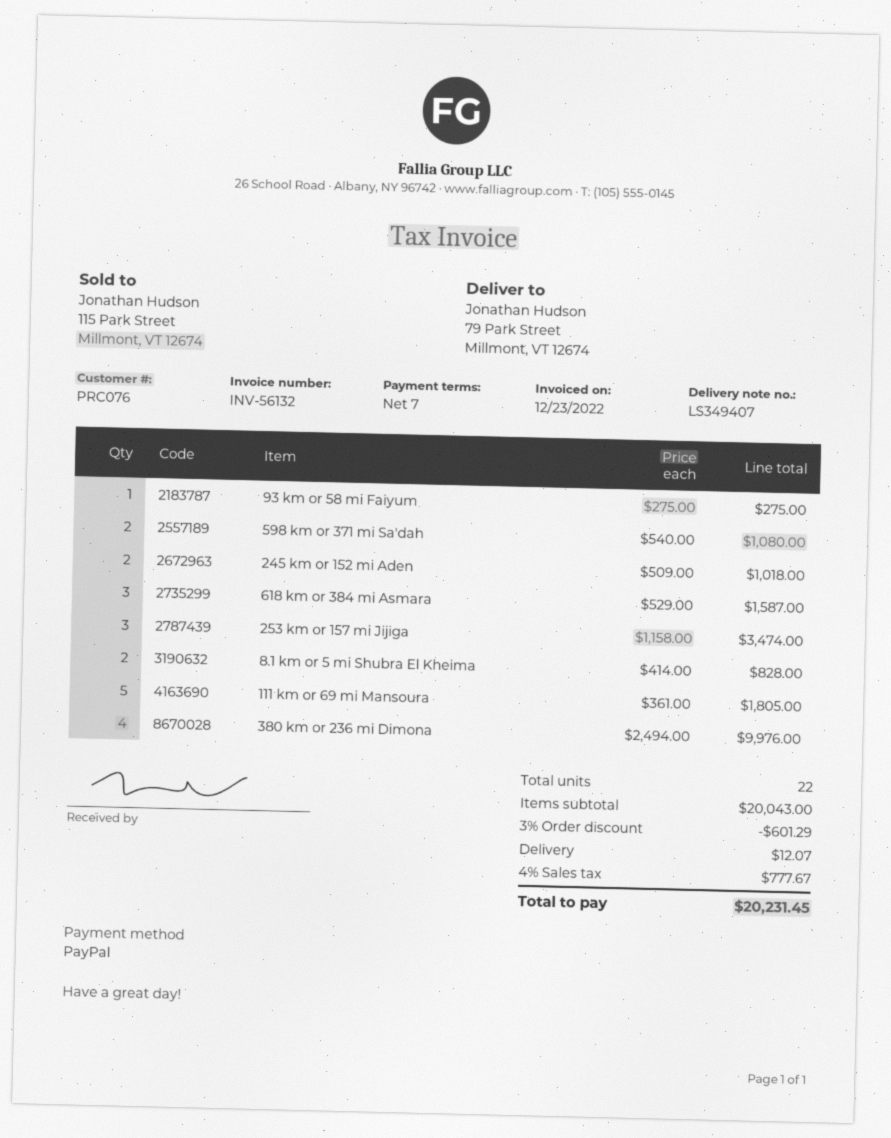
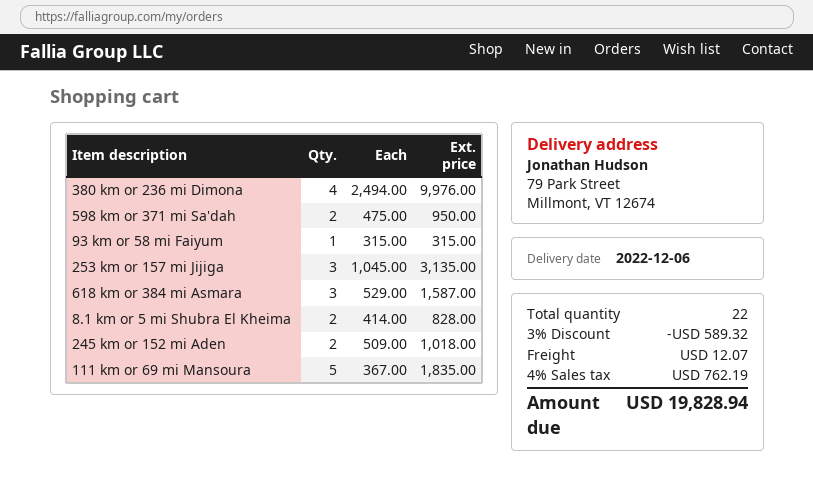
93 km or 58 mi Faiyum: 1 x 275.00 = 275.00 -> 1 x 315.00 = 315.00
598 km or 371 mi Sa'dah: 2 x 540.00 = 1080.00 -> 2 x 475.00 = 950.00
253 km or 157 mi Jijiga: 3 x 1158.00 = 3474.00 -> 3 x 1045.00 = 3135.00
111 km or 69 mi Mansoura: 5 x 361.00 = 1805.00 -> 5 x 367.00 = 1835.00
discount: 3% = 601.29 -> 3% = 589.32
tax: 4% = 777.67 -> 4% = 762.19
total: 20231.45 -> 19828.94

